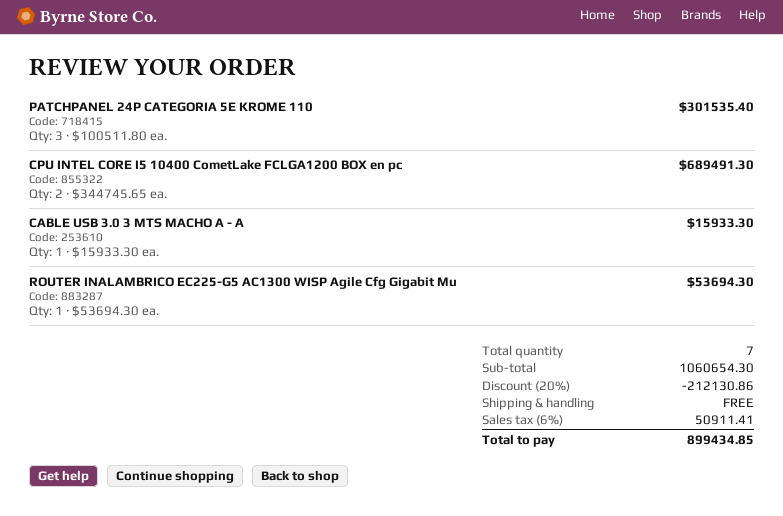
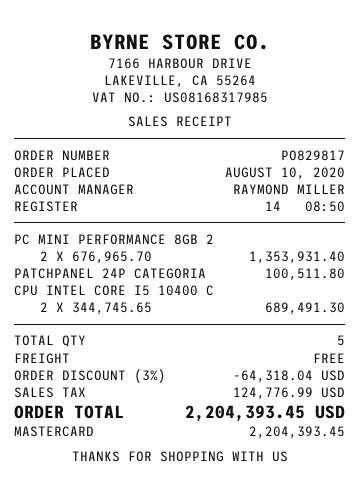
PATCHPANEL 24P CATEGORIA 5E KROME 110: 3 x 100511.80 = 301535.40 -> 1 x 100511.80 = 100511.80
CABLE USB 3.0 3 MTS MACHO A - A: 1 x 15933.30 = 15933.30 -> none
ROUTER INALAMBRICO EC225-G5 AC1300 WISP Agile Cfg Gigabit Mu: 1 x 53694.30 = 53694.30 -> none
PC MINI PERFORMANCE 8GB 2: none -> 2 x 676965.70 = 1353931.40
total quantity: 7 -> 5
discount: 20% = 212130.86 -> 3% = 64318.04
tax: 50911.41 -> 124776.99
total: 899434.85 -> 2204393.45

